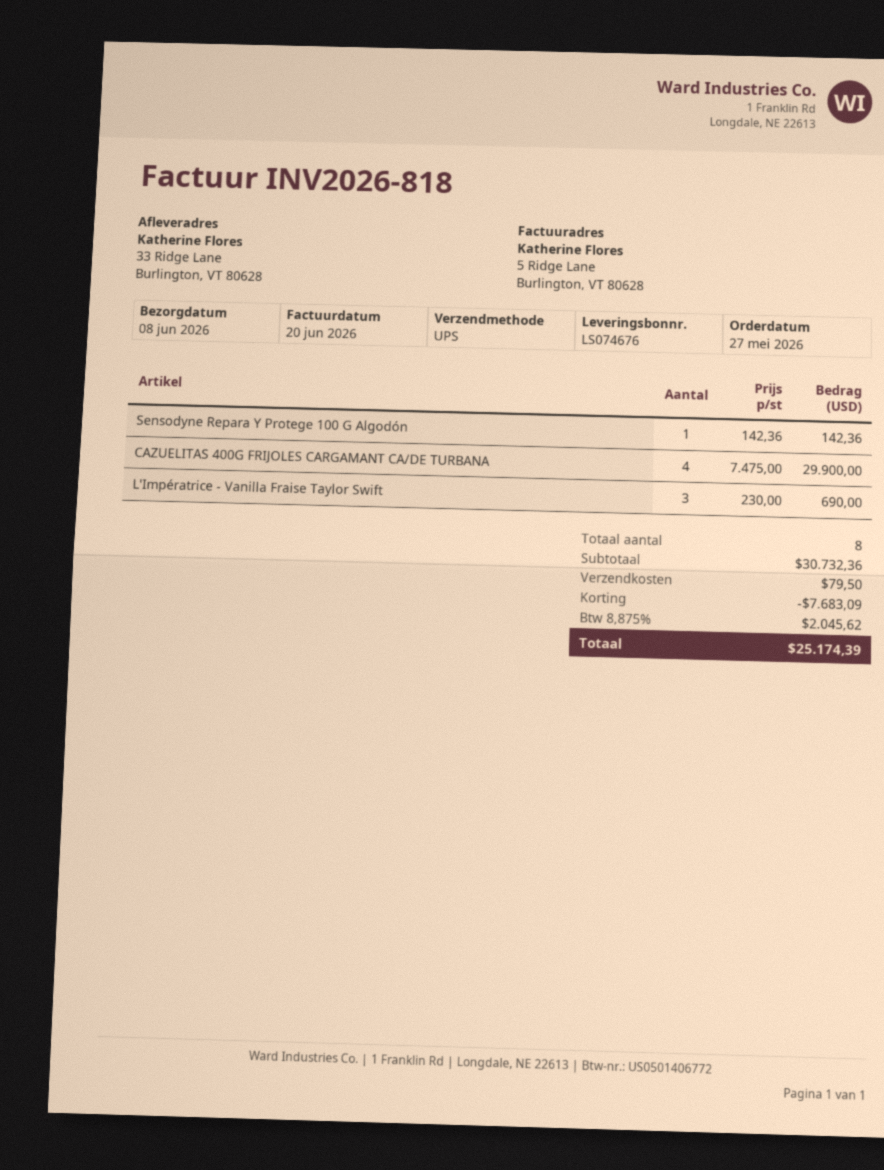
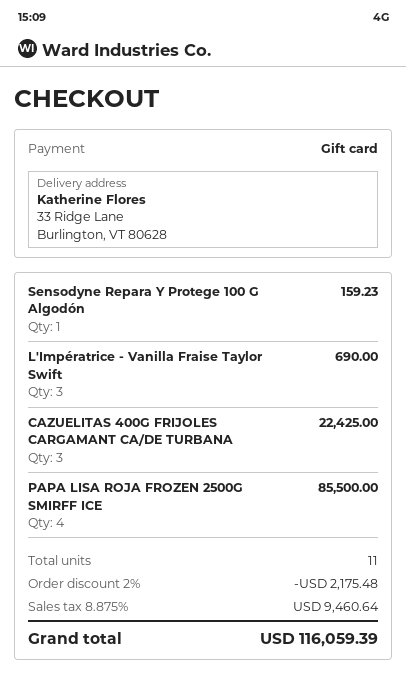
Sensodyne Repara Y Protege 100 G Algodón: 1 for 142.36 -> 1 for 159.23
CAZUELITAS 400G FRIJOLES CARGAMANT CA/DE TURBANA: 4 for 29900.00 -> 3 for 22425.00
PAPA LISA ROJA FROZEN 2500G SMIRFF ICE: none -> 4 for 85500.00
total quantity: 8 -> 11
discount: 7683.09 -> 2175.48
shipping: 79.50 -> none
tax: 8.875% = 2045.62 -> 8.875% = 9460.64
total: 25174.39 -> 116059.39

